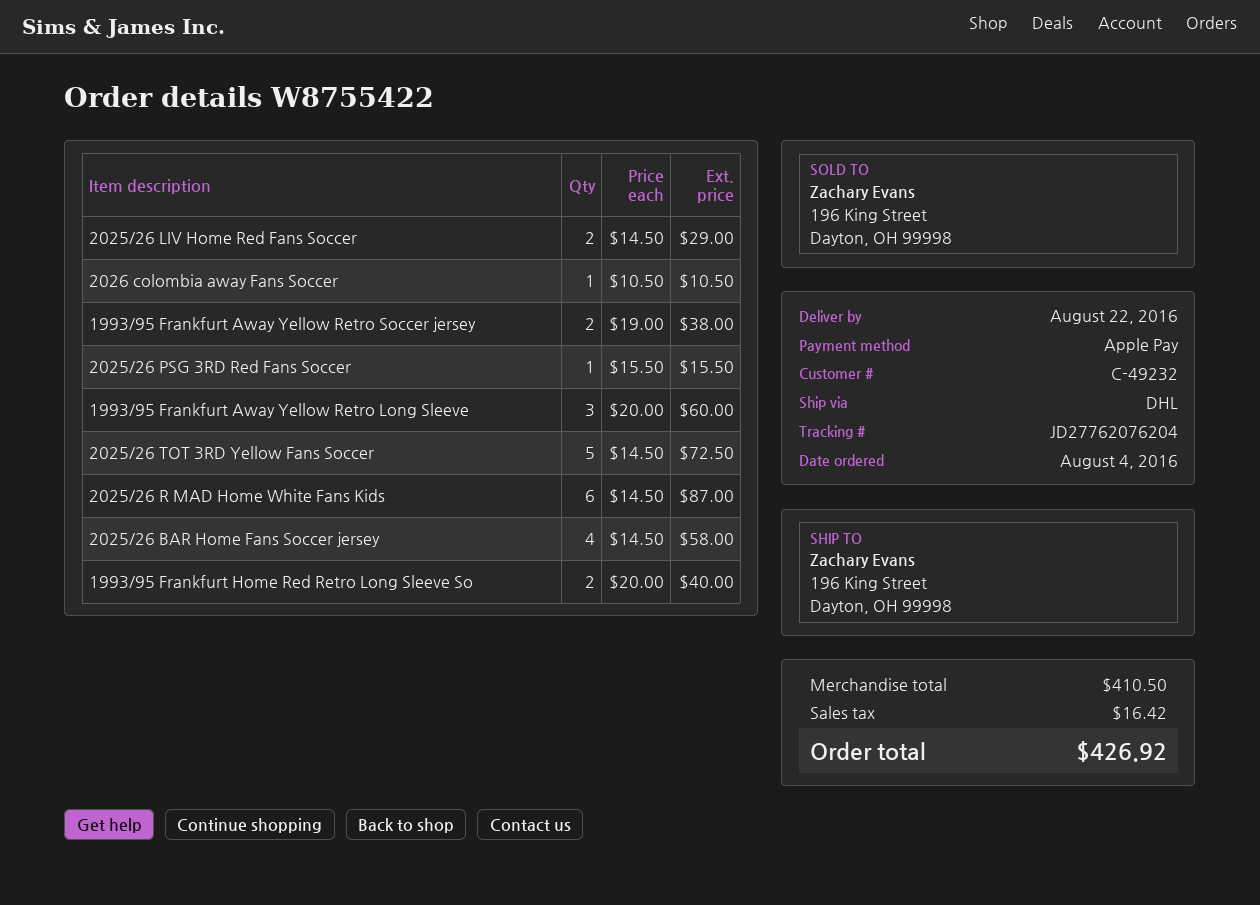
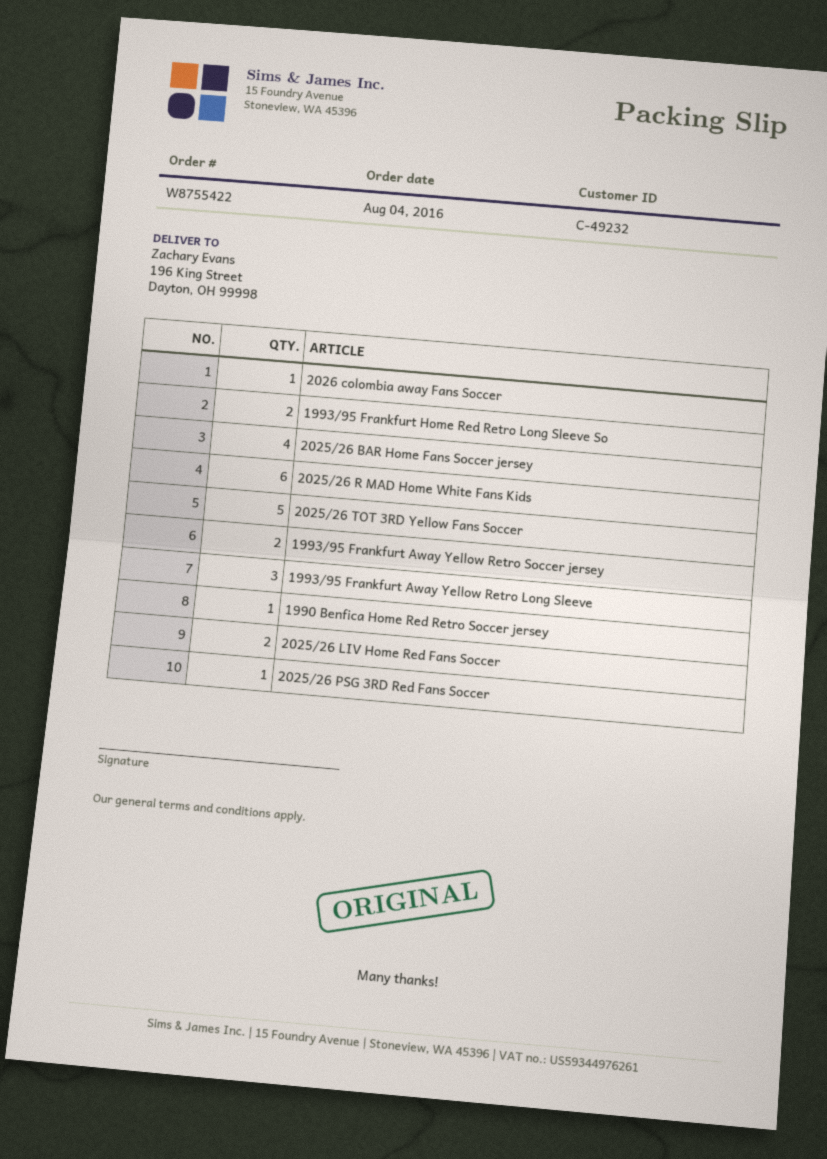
1990 Benfica Home Red Retro Soccer jersey: none -> 1

